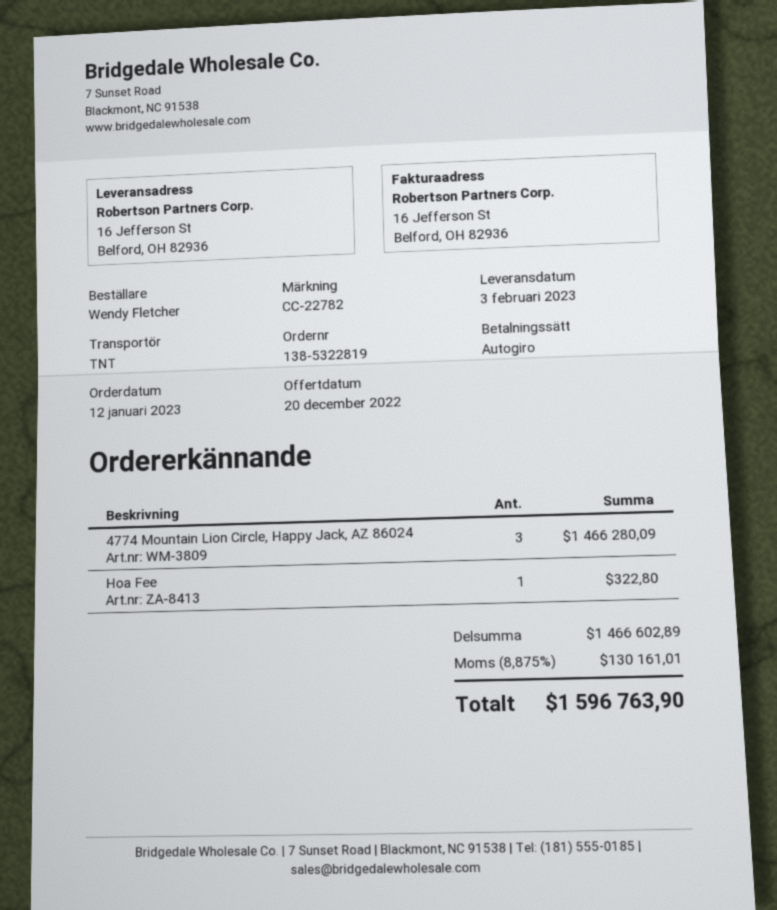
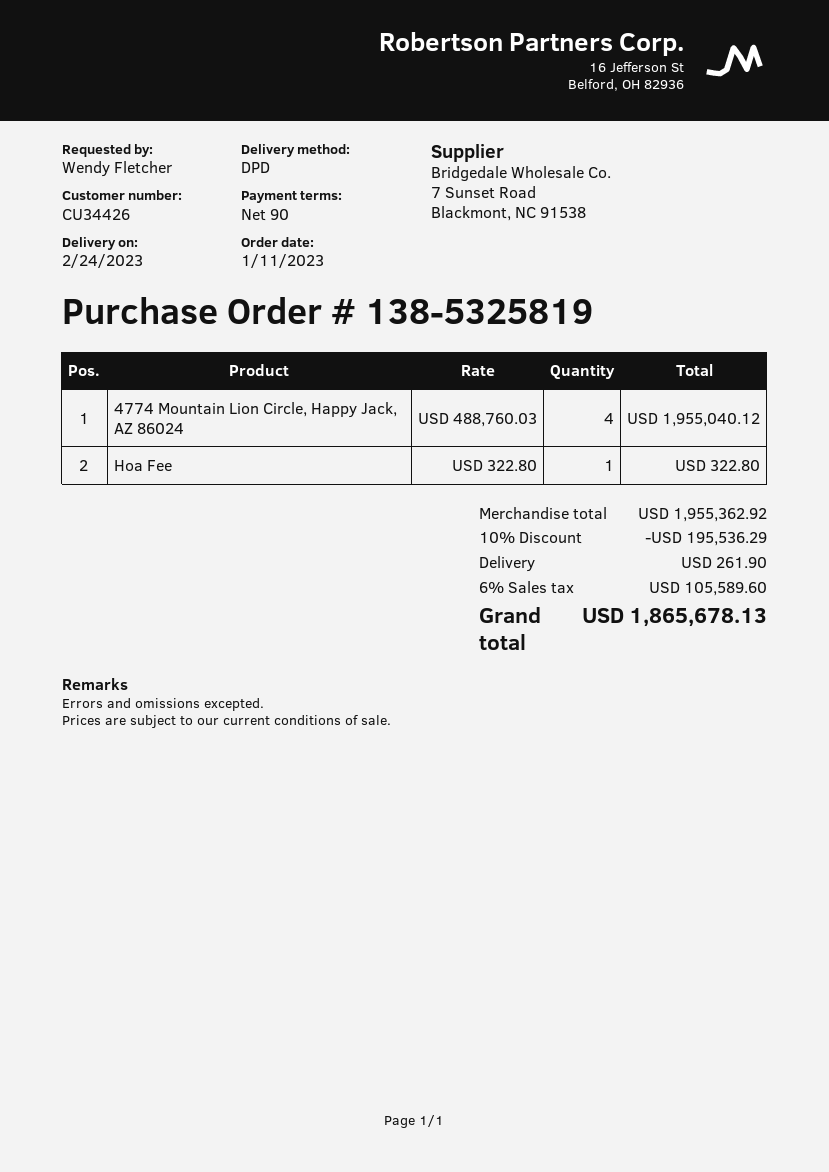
order number: 138-5322819 -> 138-5325819
order date: 2023-01-12 -> 2023-01-11
delivery date: 2023-02-03 -> 2023-02-24
shipping method: TNT -> DPD
4774 Mountain Lion Circle, Happy Jack, AZ 86024: 3 for 1466280.09 -> 4 for 1955040.12
subtotal: 1466602.89 -> 1955362.92
discount: none -> 10% = 195536.29
shipping: none -> 261.90
tax: 8.875% = 130161.01 -> 6% = 105589.60
total: 1596763.90 -> 1865678.13

